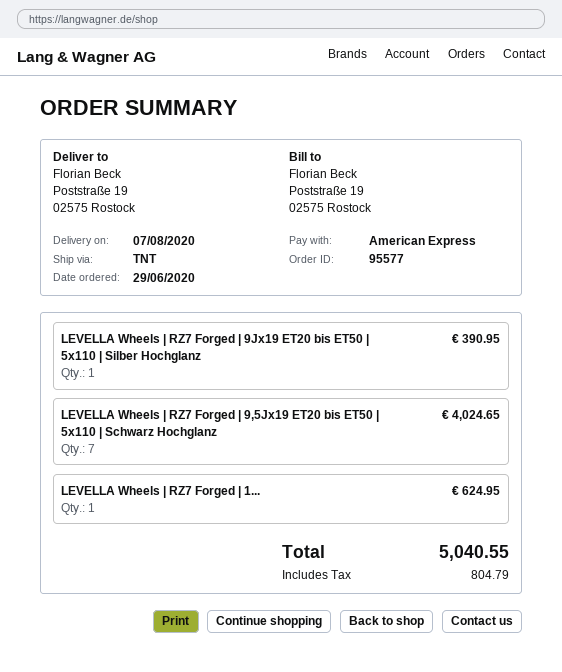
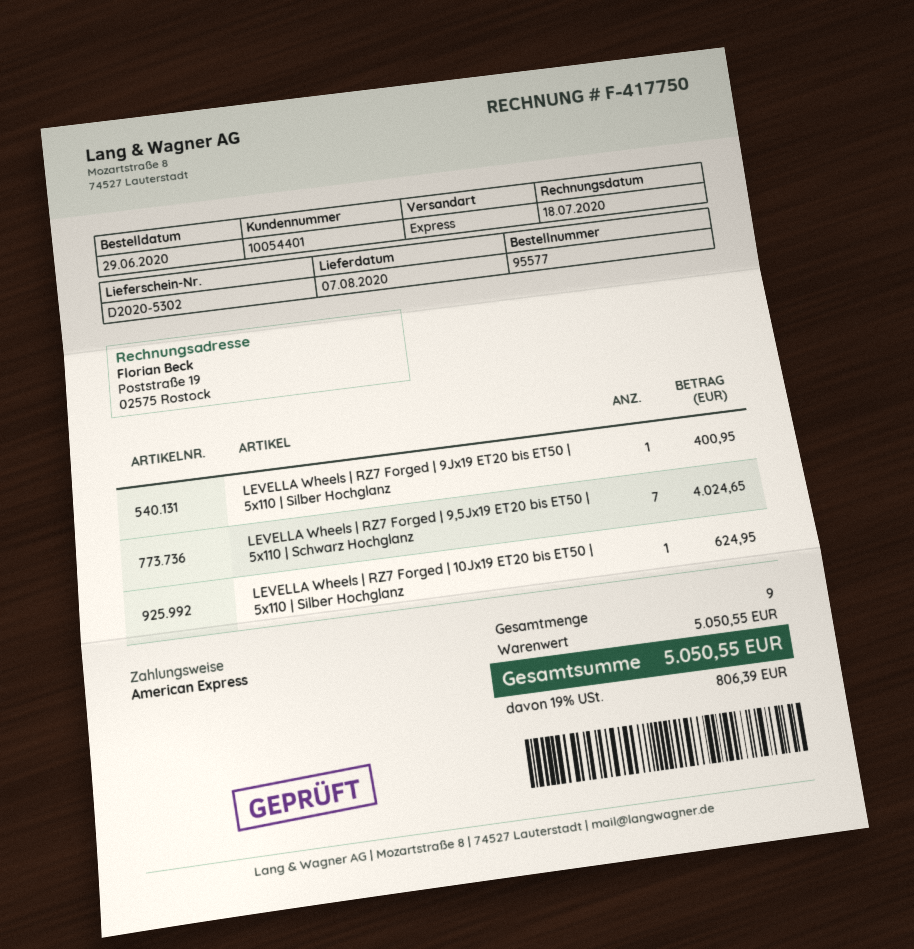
shipping method: TNT -> express
LEVELLA Wheels | RZ7 Forged | 9Jx19 ET20 bis ET50 | 5x110 | Silber Hochglanz: 1 for 390.95 -> 1 for 400.95
tax: 804.79 -> 806.39
total: 5040.55 -> 5050.55

